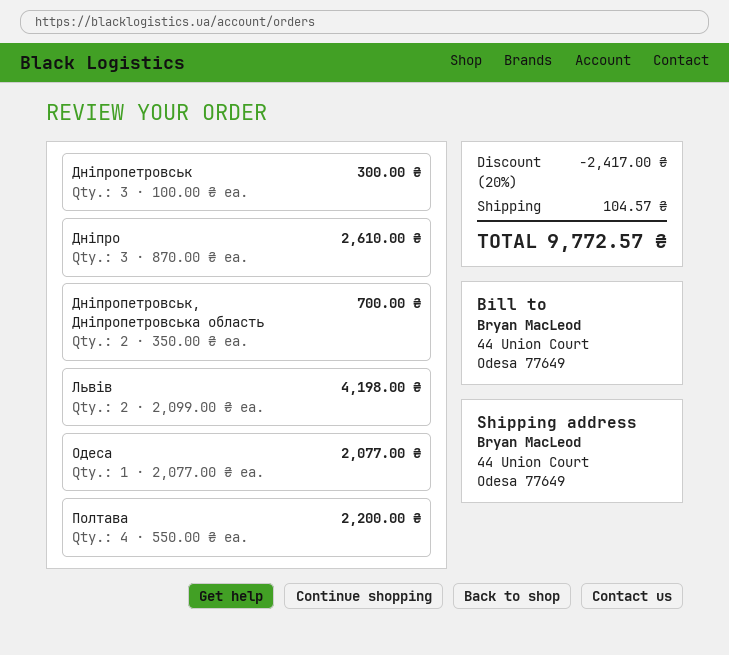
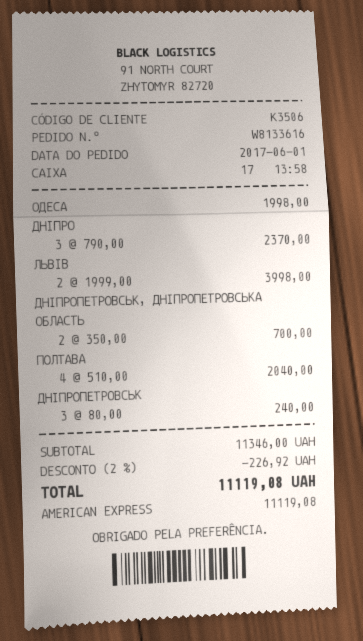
Дніпропетровськ: 3 x 100.00 = 300.00 -> 3 x 80.00 = 240.00
Дніпро: 3 x 870.00 = 2610.00 -> 3 x 790.00 = 2370.00
Львів: 2 x 2099.00 = 4198.00 -> 2 x 1999.00 = 3998.00
Одеса: 1 x 2077.00 = 2077.00 -> 1 x 1998.00 = 1998.00
Полтава: 4 x 550.00 = 2200.00 -> 4 x 510.00 = 2040.00
discount: 20% = 2417.00 -> 2% = 226.92
shipping: 104.57 -> none
total: 9772.57 -> 11119.08

